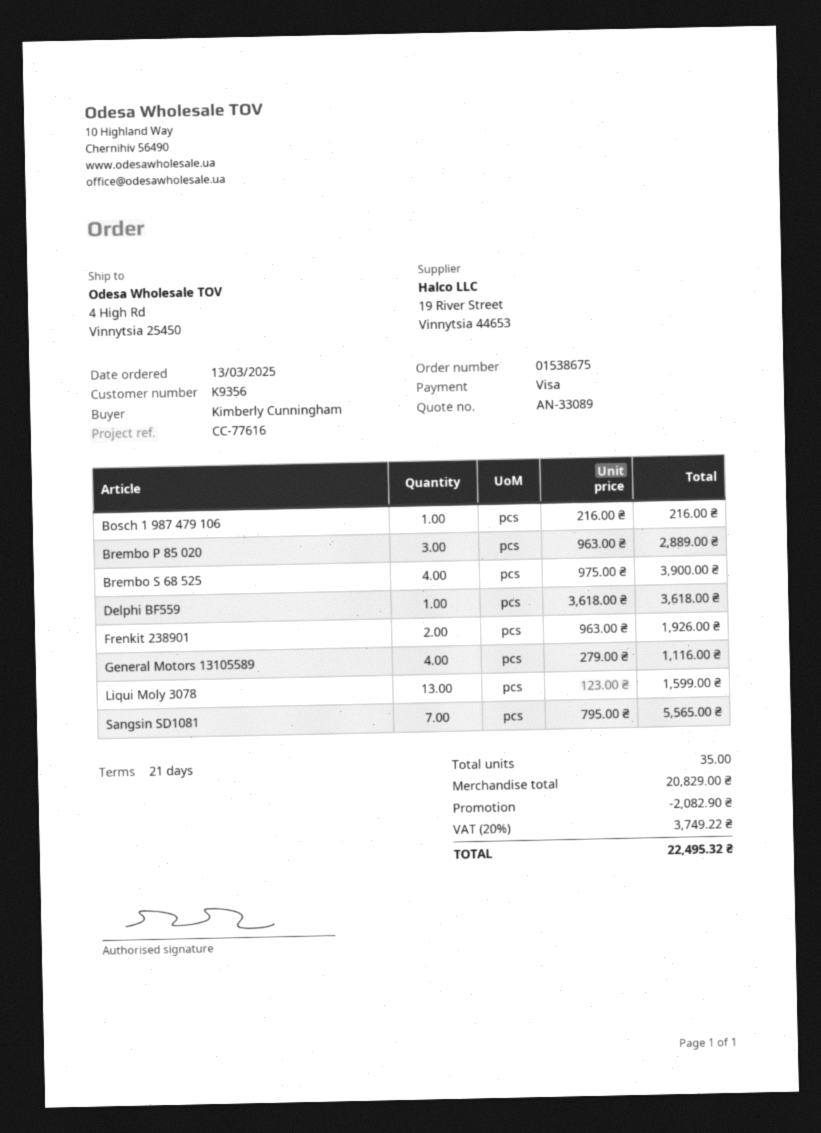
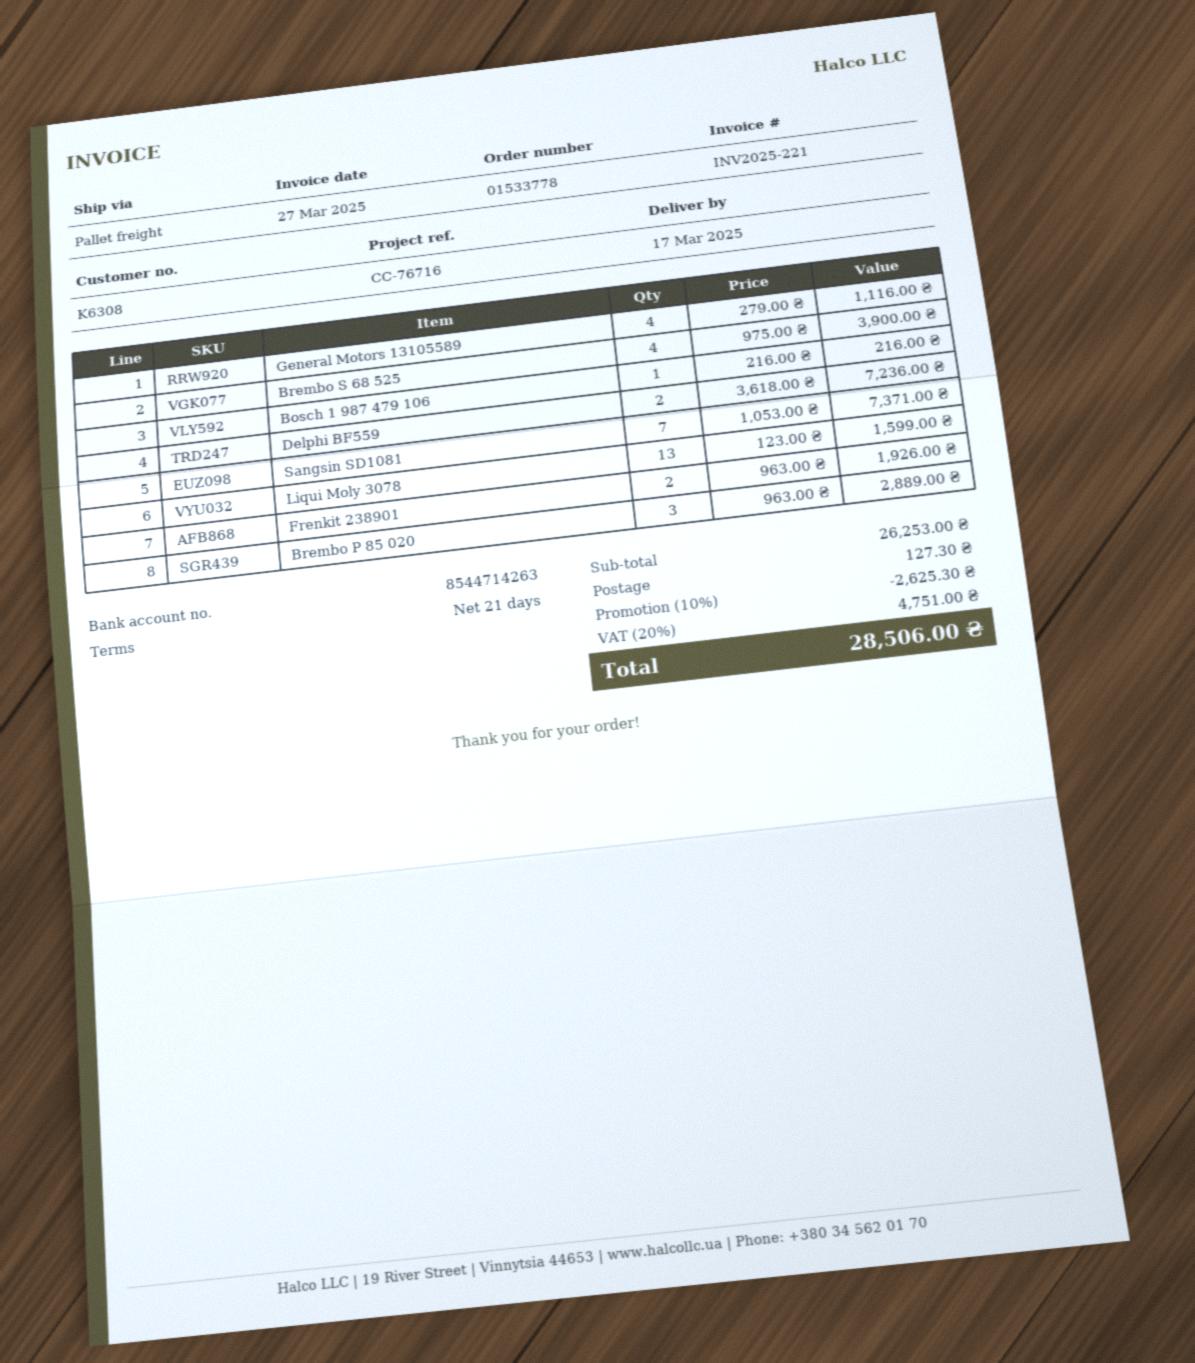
order number: 01538675 -> 01533778
customer number: K9356 -> K6308
reference: CC-77616 -> CC-76716
Delphi BF559: 1 x 3618.00 = 3618.00 -> 2 x 3618.00 = 7236.00
Sangsin SD1081: 7 x 795.00 = 5565.00 -> 7 x 1053.00 = 7371.00
subtotal: 20829.00 -> 26253.00
discount: 2082.90 -> 2625.30
shipping: none -> 127.30
tax: 20% = 3749.22 -> 20% = 4751.00
total: 22495.32 -> 28506.00

